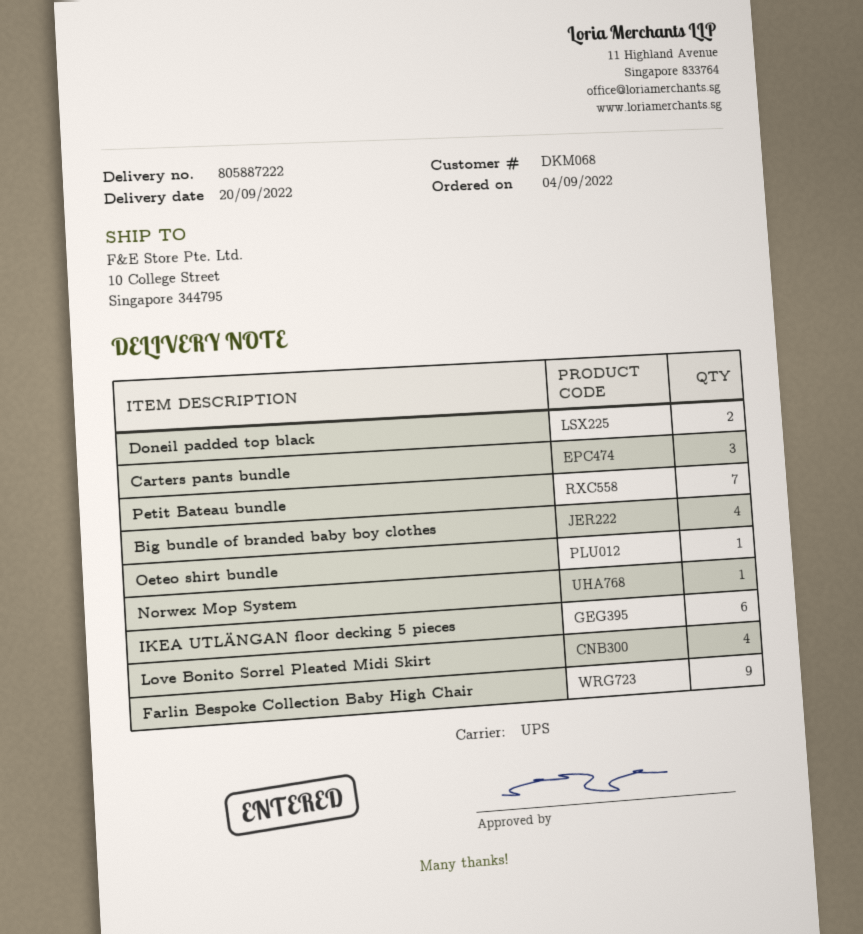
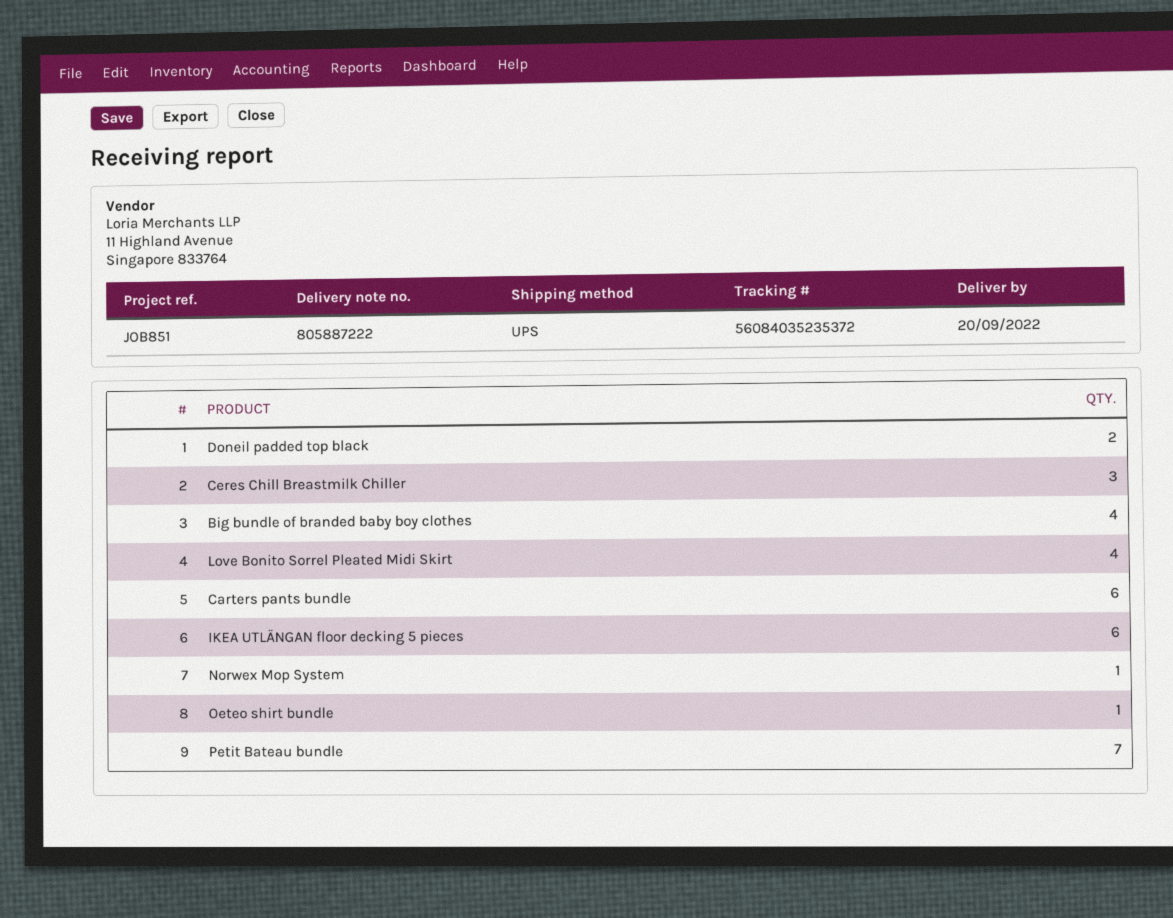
Carters pants bundle: 3 -> 6
Farlin Bespoke Collection Baby High Chair: 9 -> none
Ceres Chill Breastmilk Chiller: none -> 3

